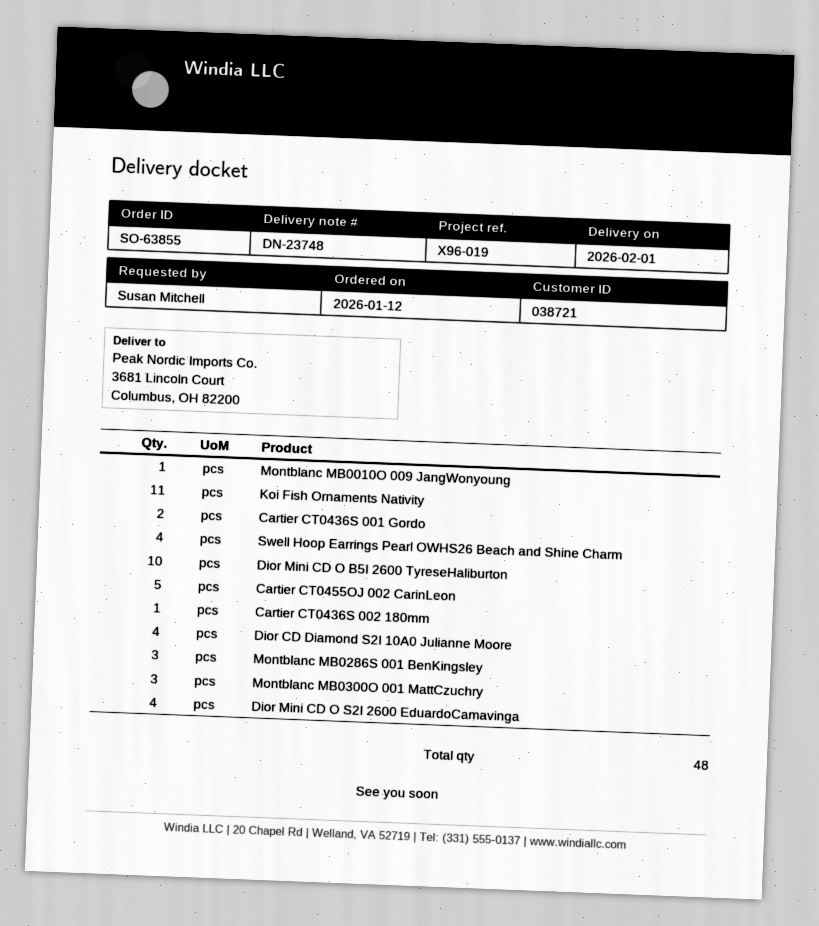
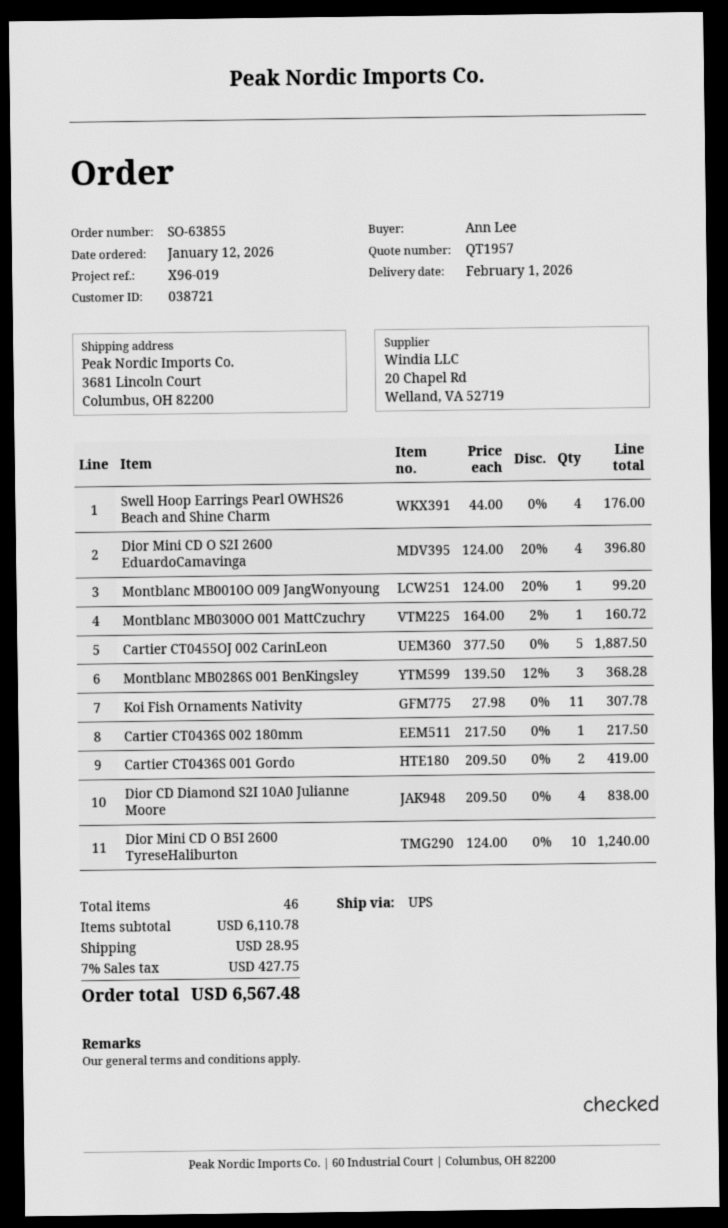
ordered by: Susan Mitchell -> Ann Lee
Montblanc MB0300O 001 MattCzuchry: 3 -> 1
total quantity: 48 -> 46

